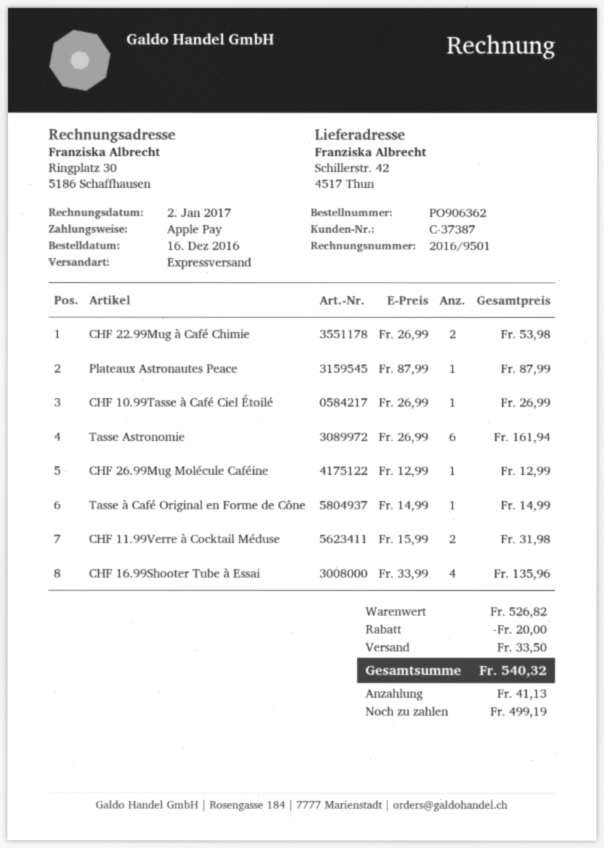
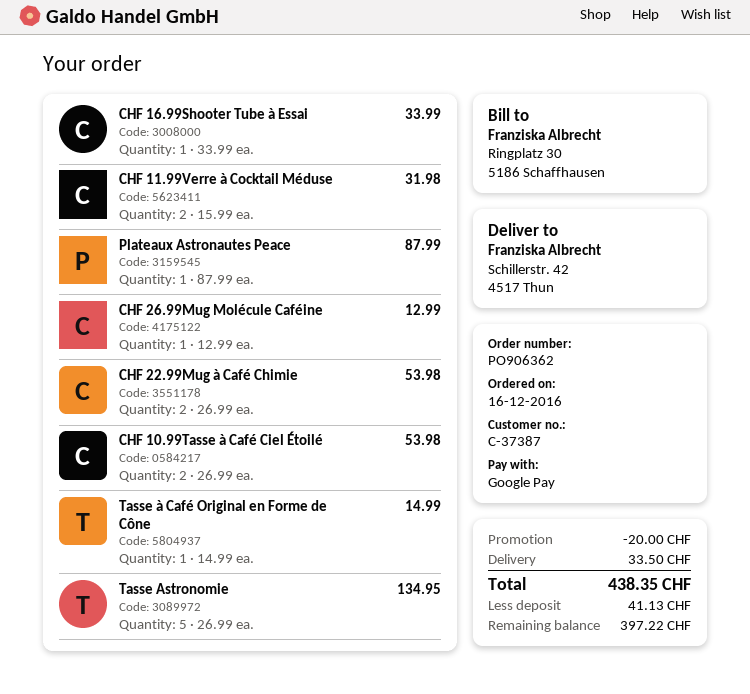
payment method: Apple Pay -> Google Pay
CHF 10.99Tasse à Café Ciel Étoilé: 1 x 26.99 = 26.99 -> 2 x 26.99 = 53.98
Tasse Astronomie: 6 x 26.99 = 161.94 -> 5 x 26.99 = 134.95
CHF 16.99Shooter Tube à Essai: 4 x 33.99 = 135.96 -> 1 x 33.99 = 33.99
total: 540.32 -> 438.35
balance: 499.19 -> 397.22

